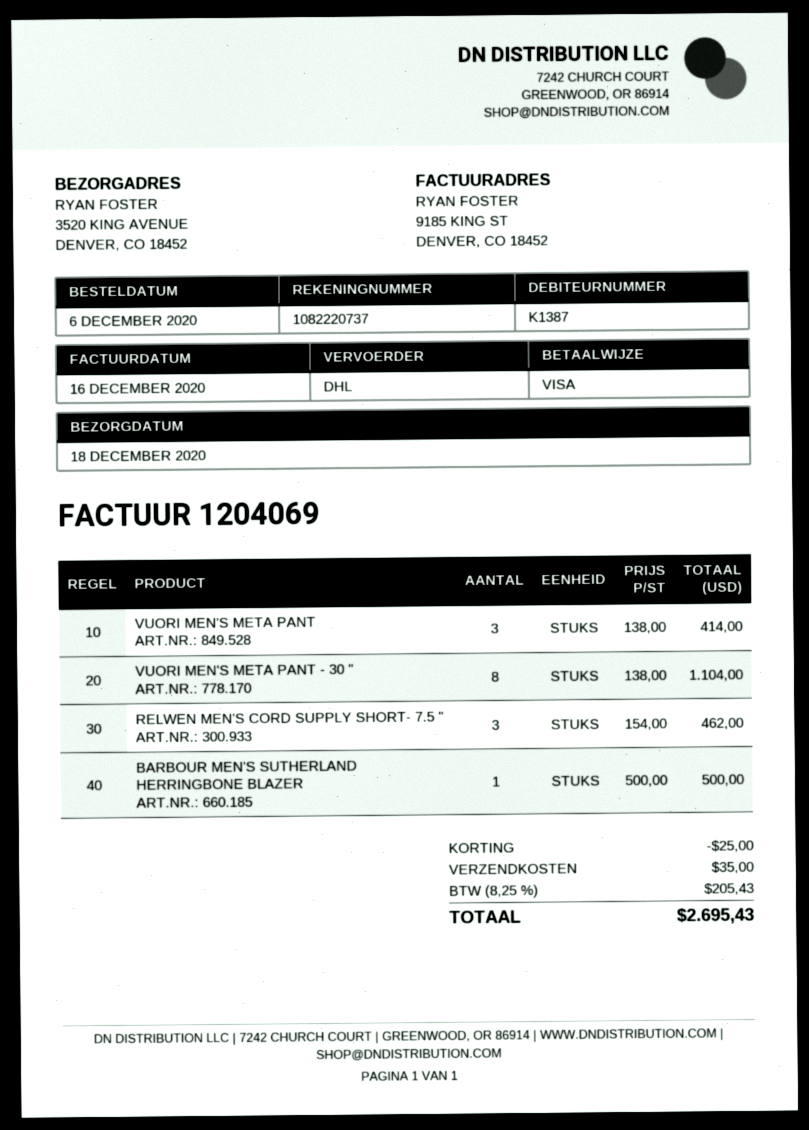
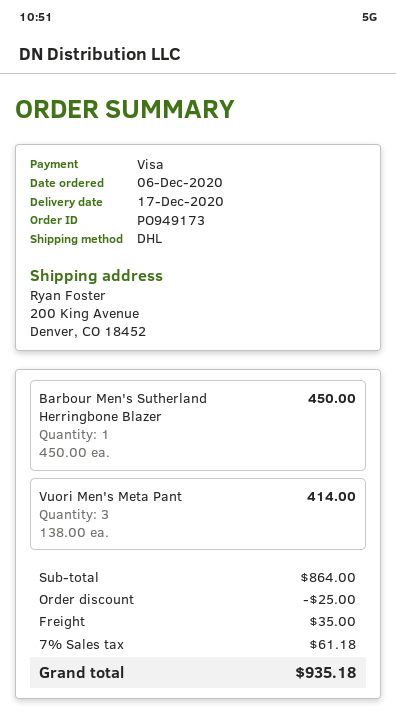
delivery date: 2020-12-18 -> 2020-12-17
ship to: 3520 KING AVENUE, DENVER, CO 18452 -> 200 King Avenue, Denver, CO 18452
VUORI MEN'S META PANT - 30 ": 8 x 138.00 = 1104.00 -> none
RELWEN MEN'S CORD SUPPLY SHORT- 7.5 ": 3 x 154.00 = 462.00 -> none
BARBOUR MEN'S SUTHERLAND HERRINGBONE BLAZER: 1 x 500.00 = 500.00 -> 1 x 450.00 = 450.00
tax: 8.25% = 205.43 -> 7% = 61.18
total: 2695.43 -> 935.18

